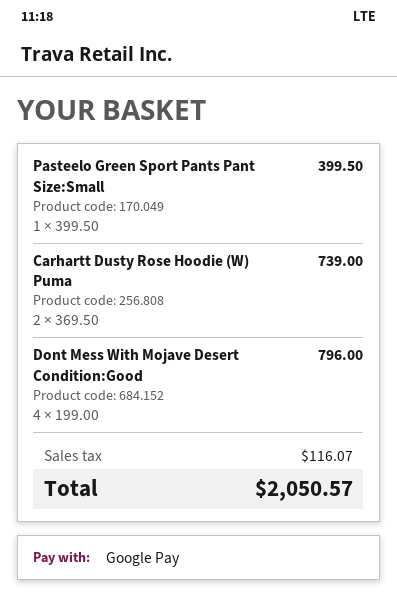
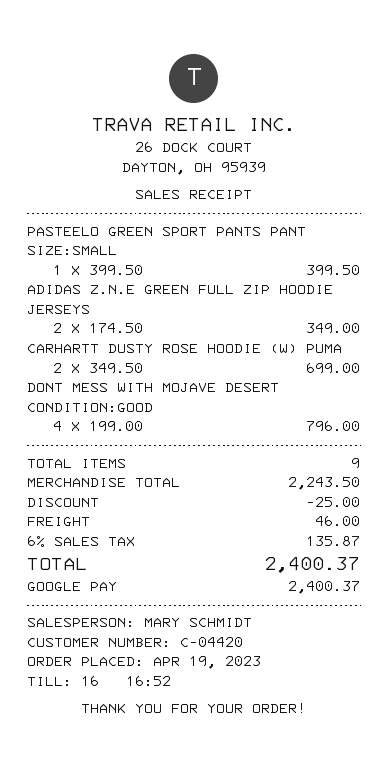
Carhartt Dusty Rose Hoodie (W) Puma: 2 x 369.50 = 739.00 -> 2 x 349.50 = 699.00
ADIDAS Z.N.E GREEN FULL ZIP HOODIE JERSEYS: none -> 2 x 174.50 = 349.00
discount: none -> 25.00
shipping: none -> 46.00
tax: 116.07 -> 135.87
total: 2050.57 -> 2400.37

